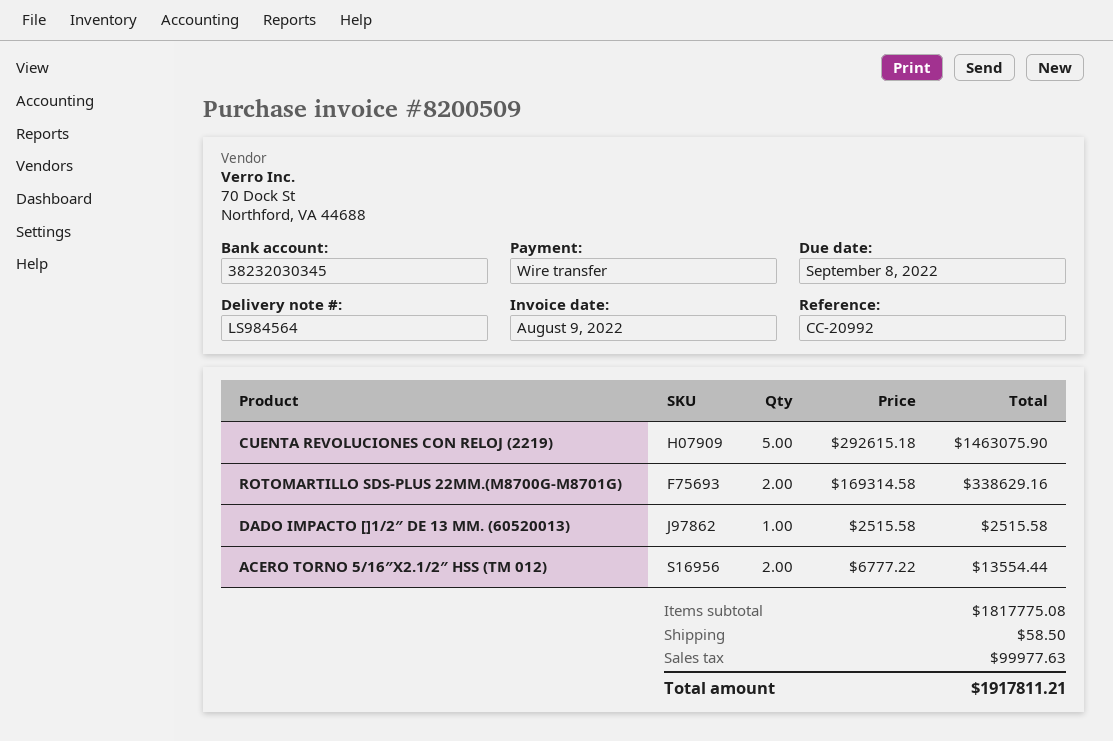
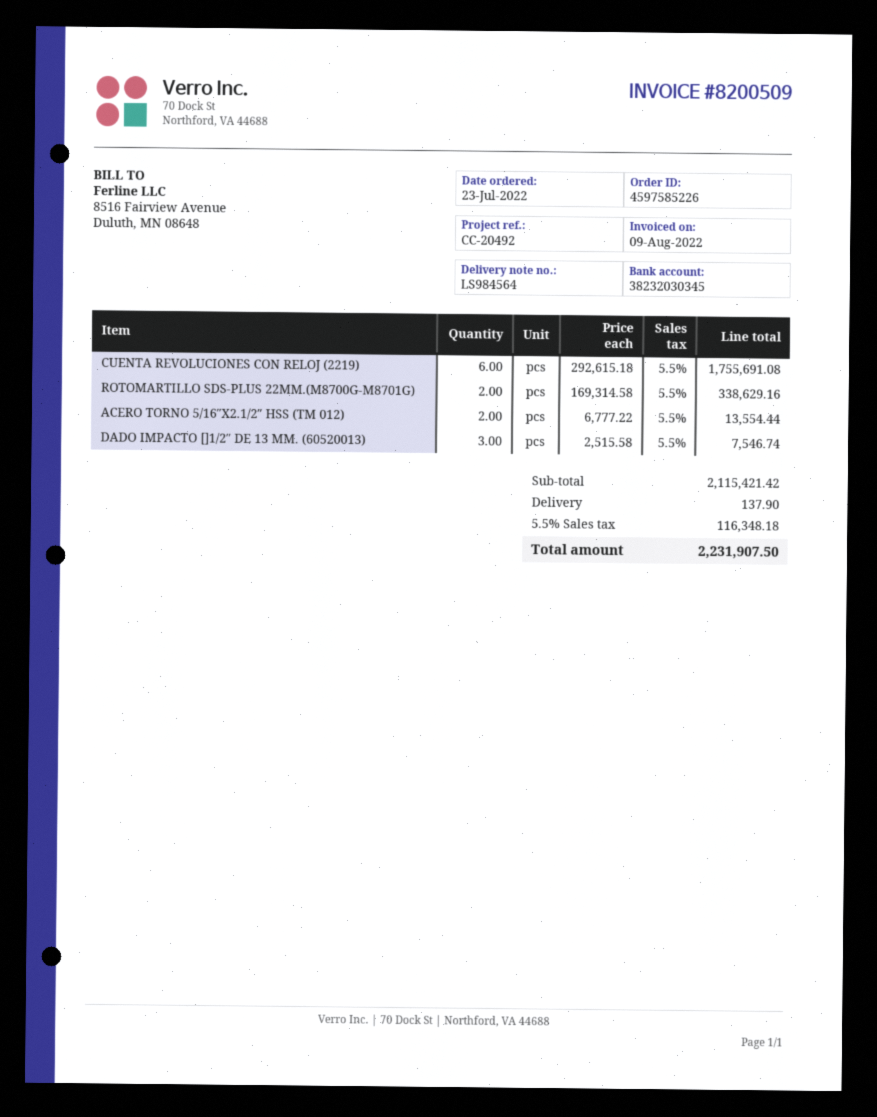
reference: CC-20992 -> CC-20492
CUENTA REVOLUCIONES CON RELOJ (2219): 5 x 292615.18 = 1463075.90 -> 6 x 292615.18 = 1755691.08
DADO IMPACTO []1/2″ DE 13 MM. (60520013): 1 x 2515.58 = 2515.58 -> 3 x 2515.58 = 7546.74
subtotal: 1817775.08 -> 2115421.42
shipping: 58.50 -> 137.90
tax: 99977.63 -> 116348.18
total: 1917811.21 -> 2231907.50

